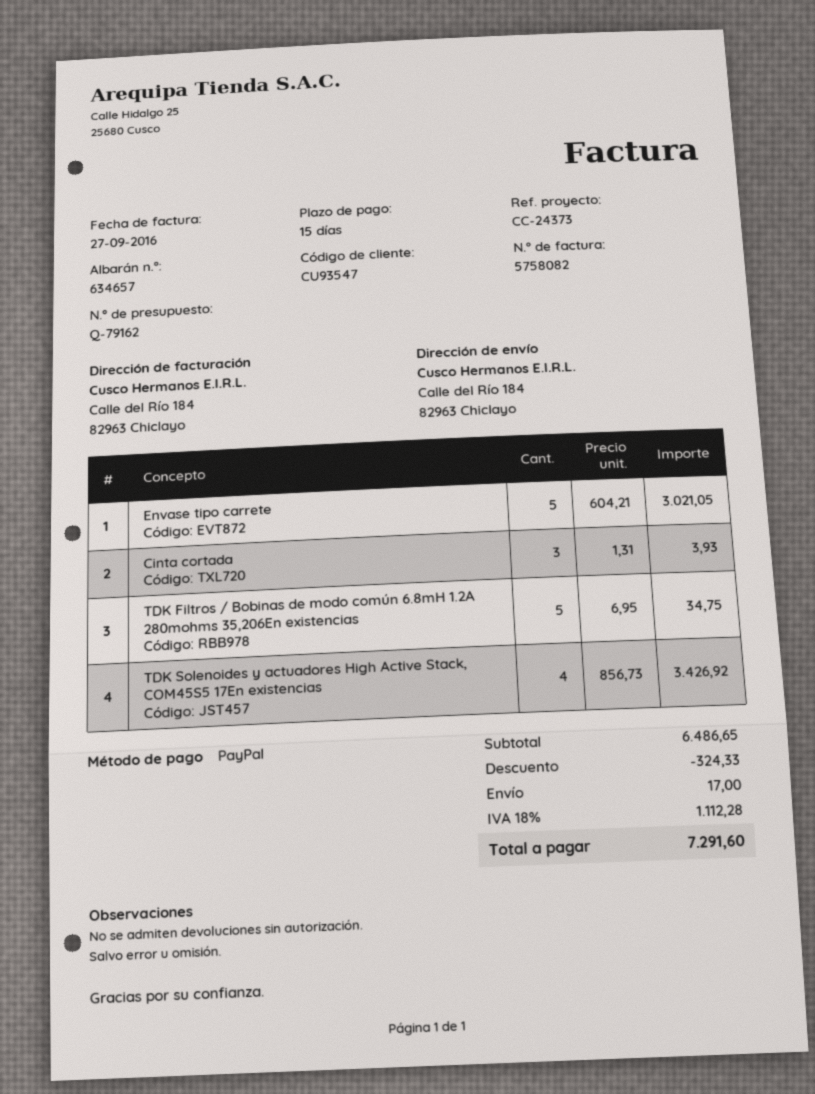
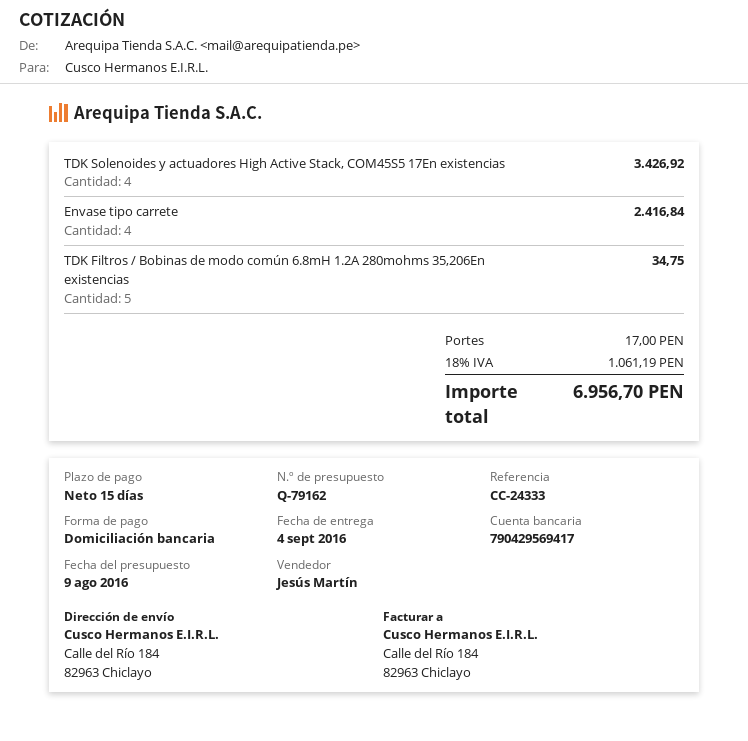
reference: CC-24373 -> CC-24333
payment method: PayPal -> direct debit
Envase tipo carrete: 5 for 3021.05 -> 4 for 2416.84
Cinta cortada: 3 for 3.93 -> none
discount: 324.33 -> none
tax: 18% = 1112.28 -> 18% = 1061.19
total: 7291.60 -> 6956.70

